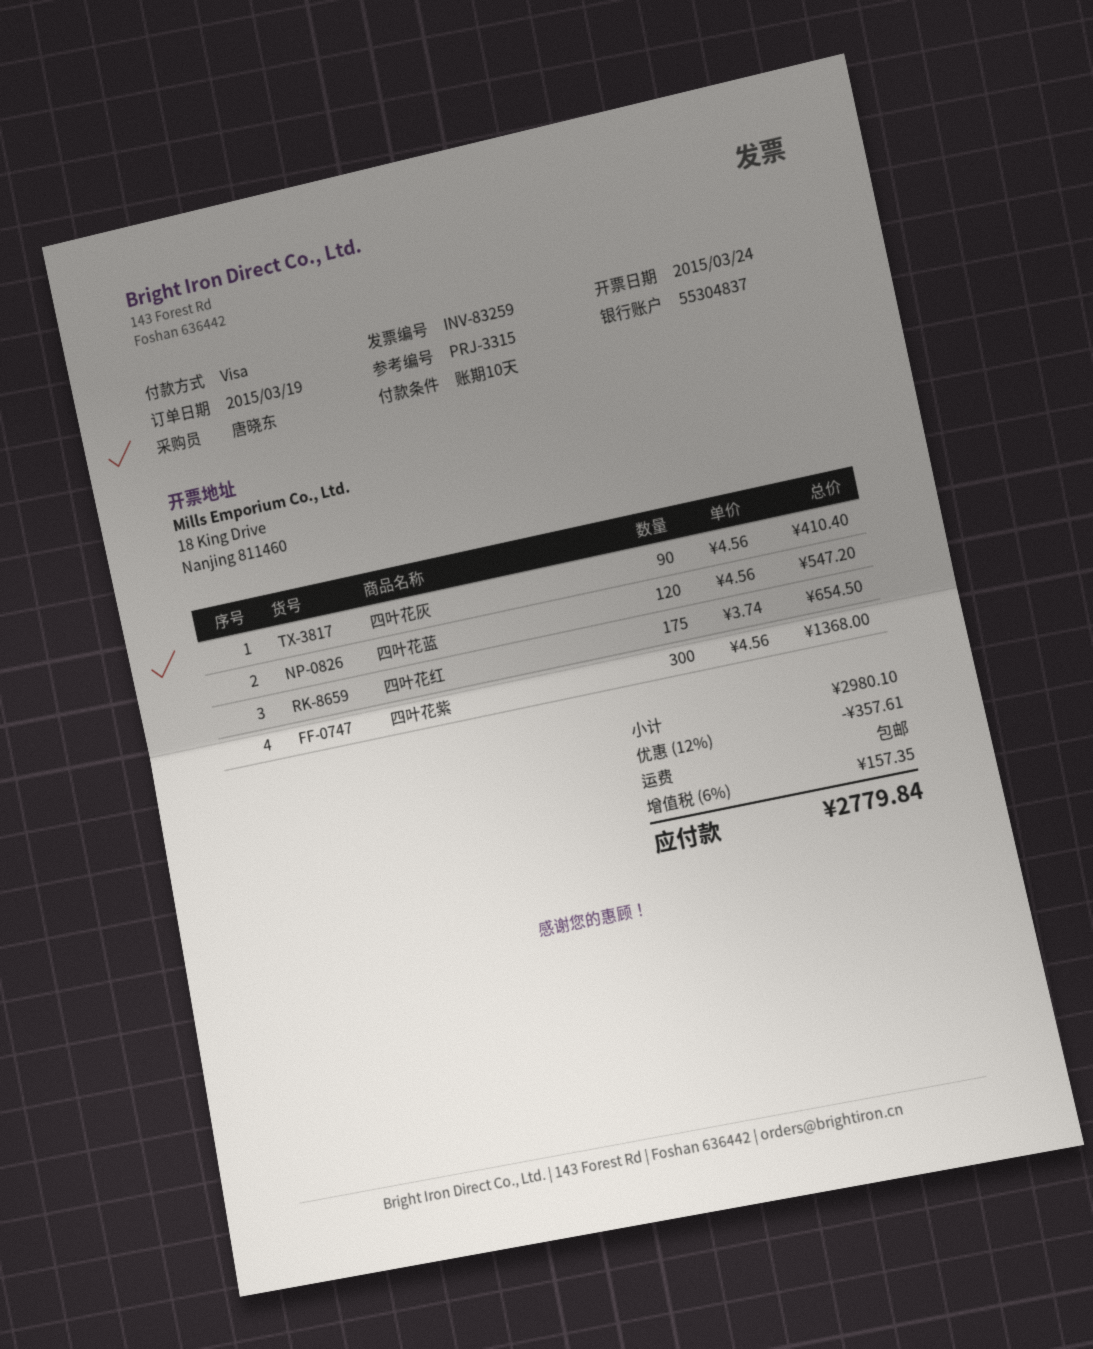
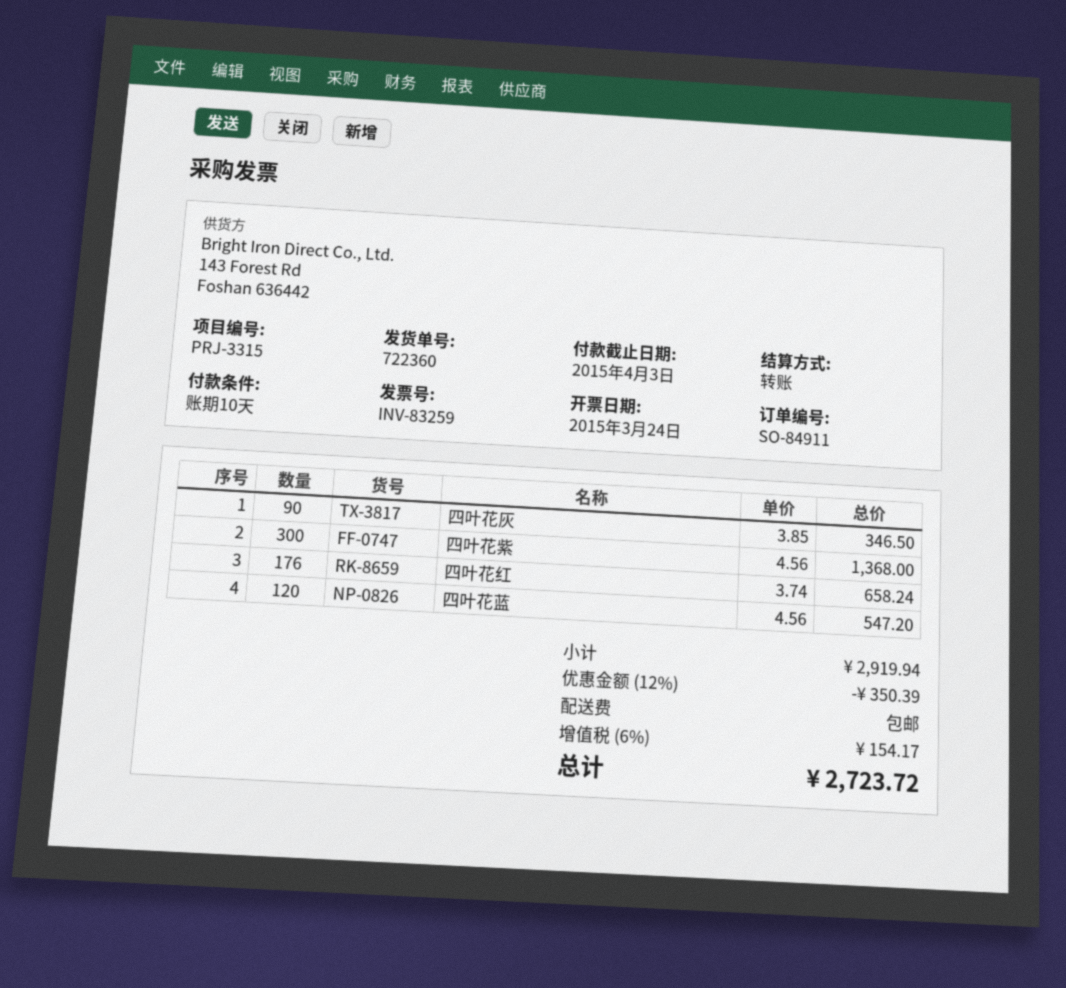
payment method: Visa -> bank transfer
四叶花灰: 90 x 4.56 = 410.40 -> 90 x 3.85 = 346.50
四叶花红: 175 x 3.74 = 654.50 -> 176 x 3.74 = 658.24
subtotal: 2980.10 -> 2919.94
discount: 12% = 357.61 -> 12% = 350.39
tax: 6% = 157.35 -> 6% = 154.17
total: 2779.84 -> 2723.72

